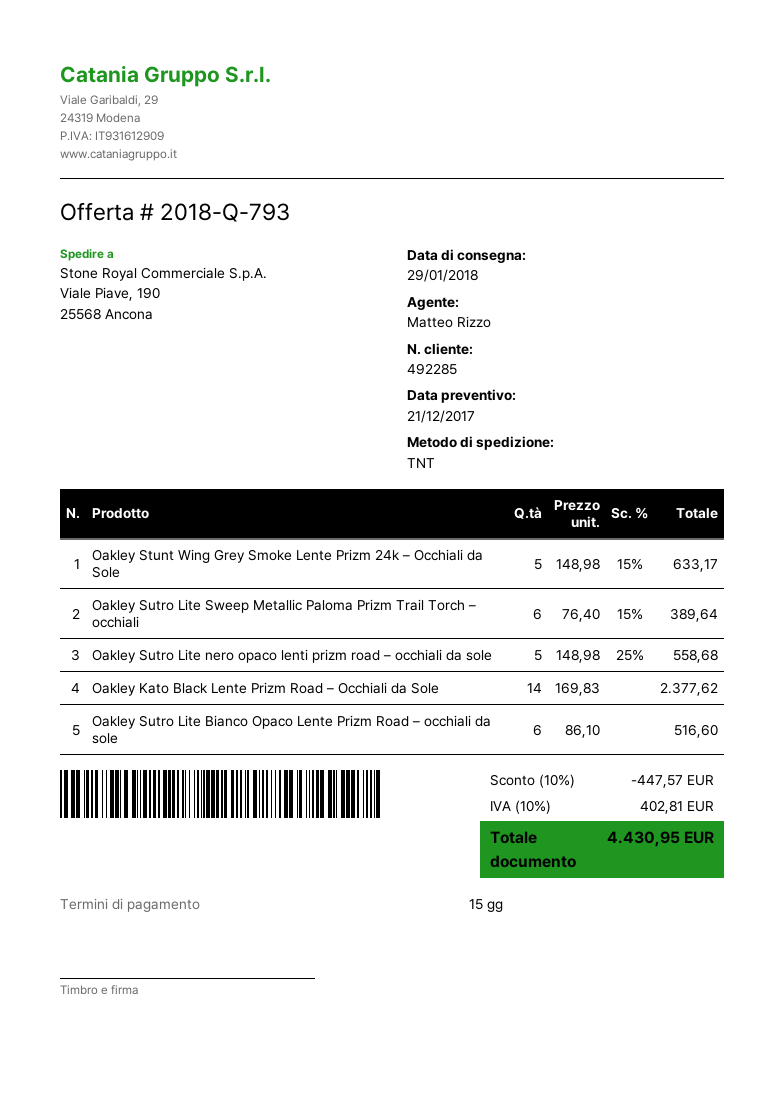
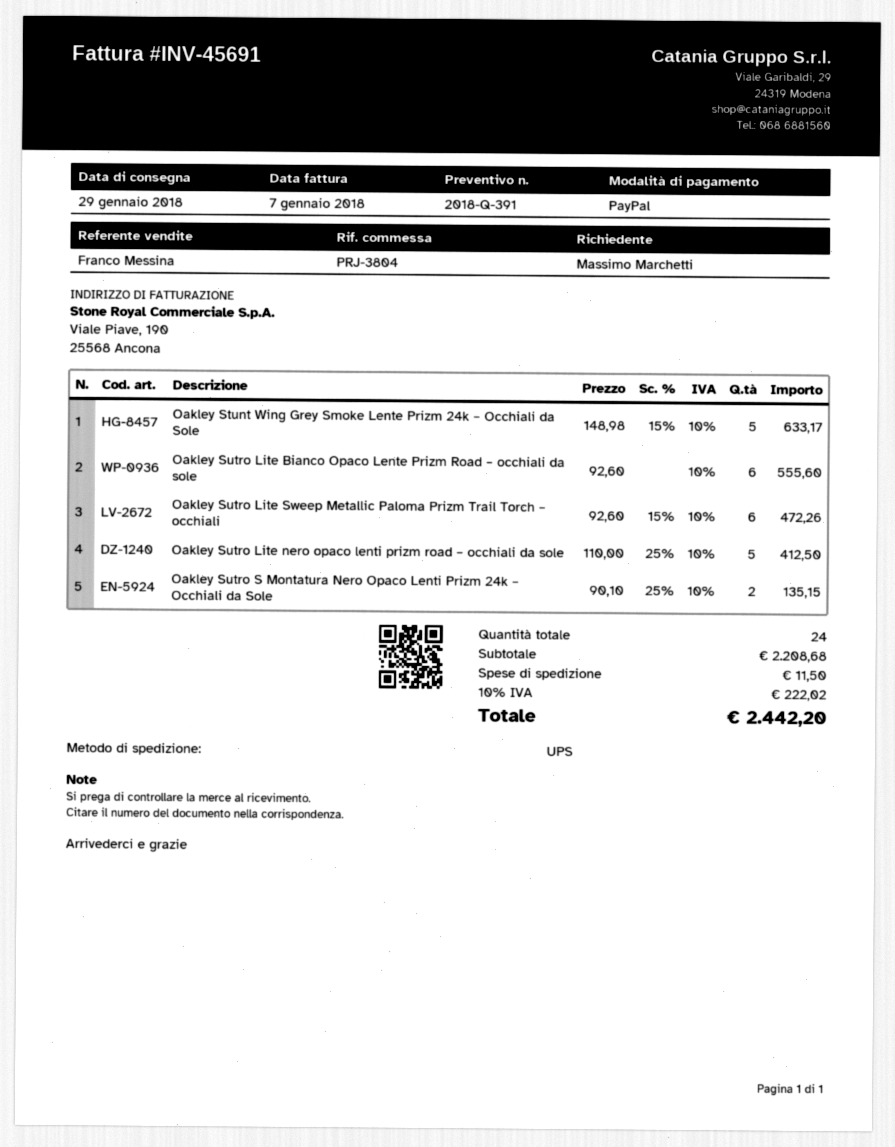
quote number: 2018-Q-793 -> 2018-Q-391
sales rep: Matteo Rizzo -> Franco Messina
shipping method: TNT -> UPS
Oakley Sutro Lite Sweep Metallic Paloma Prizm Trail Torch – occhiali: 6 x 76.40 - 15% = 389.64 -> 6 x 92.60 - 15% = 472.26
Oakley Sutro Lite nero opaco lenti prizm road – occhiali da sole: 5 x 148.98 - 25% = 558.68 -> 5 x 110.00 - 25% = 412.50
Oakley Kato Black Lente Prizm Road – Occhiali da Sole: 14 x 169.83 = 2377.62 -> none
Oakley Sutro Lite Bianco Opaco Lente Prizm Road – occhiali da sole: 6 x 86.10 = 516.60 -> 6 x 92.60 = 555.60
Oakley Sutro S Montatura Nero Opaco Lenti Prizm 24k – Occhiali da Sole: none -> 2 x 90.10 - 25% = 135.15
discount: 10% = 447.57 -> none
shipping: none -> 11.50
tax: 10% = 402.81 -> 10% = 222.02
total: 4430.95 -> 2442.20

